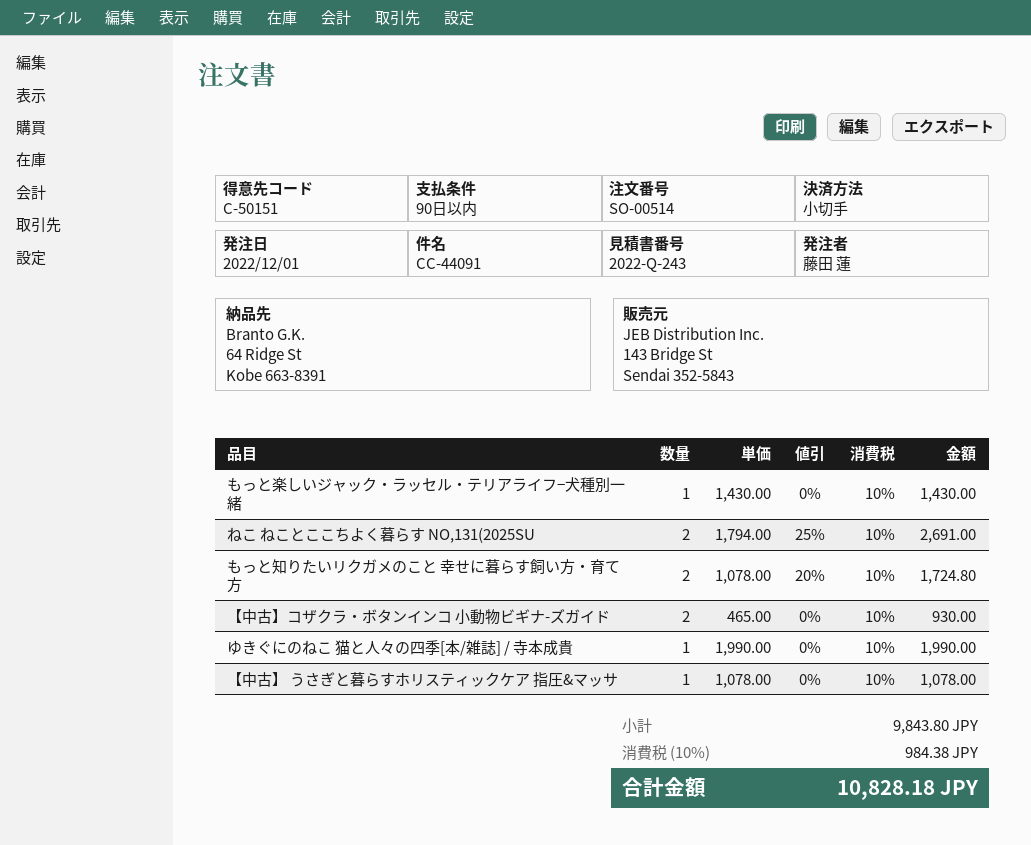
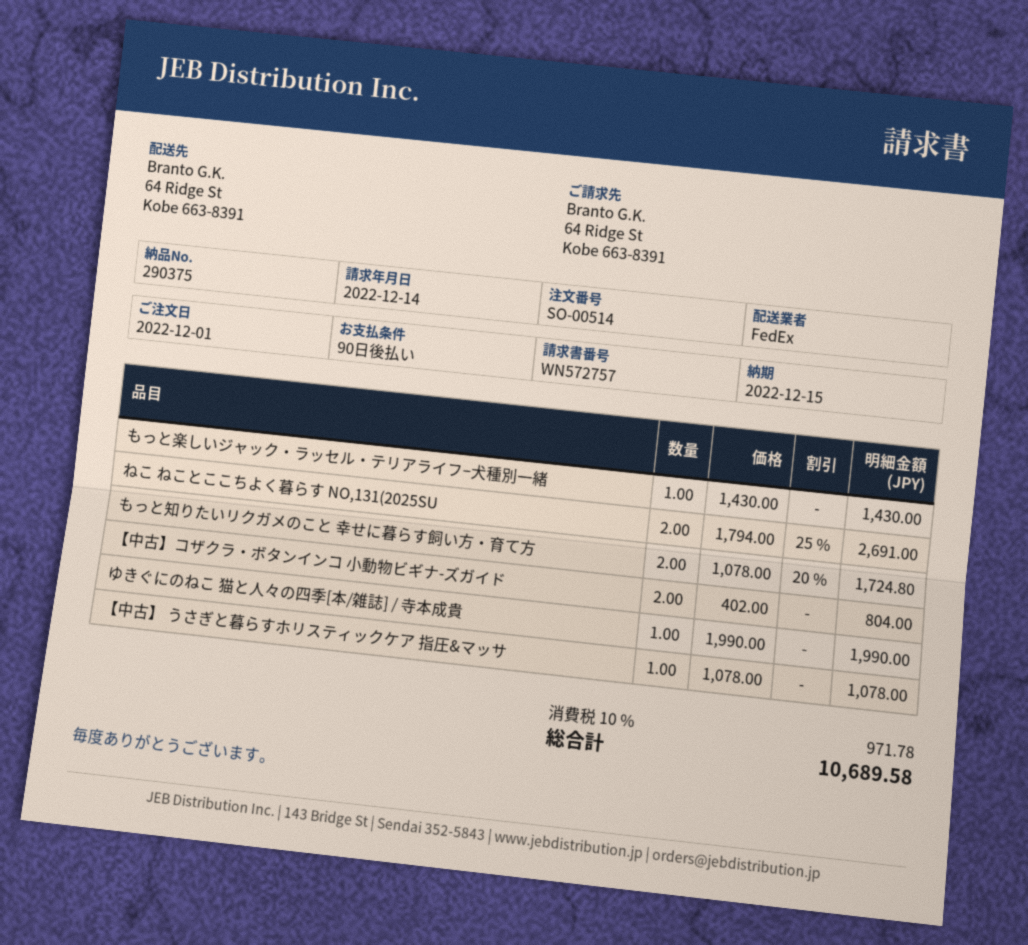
【中古】コザクラ・ボタンインコ 小動物ビギナ-ズガイド: 2 x 465.00 = 930.00 -> 2 x 402.00 = 804.00
tax: 10% = 984.38 -> 10% = 971.78
total: 10828.18 -> 10689.58

